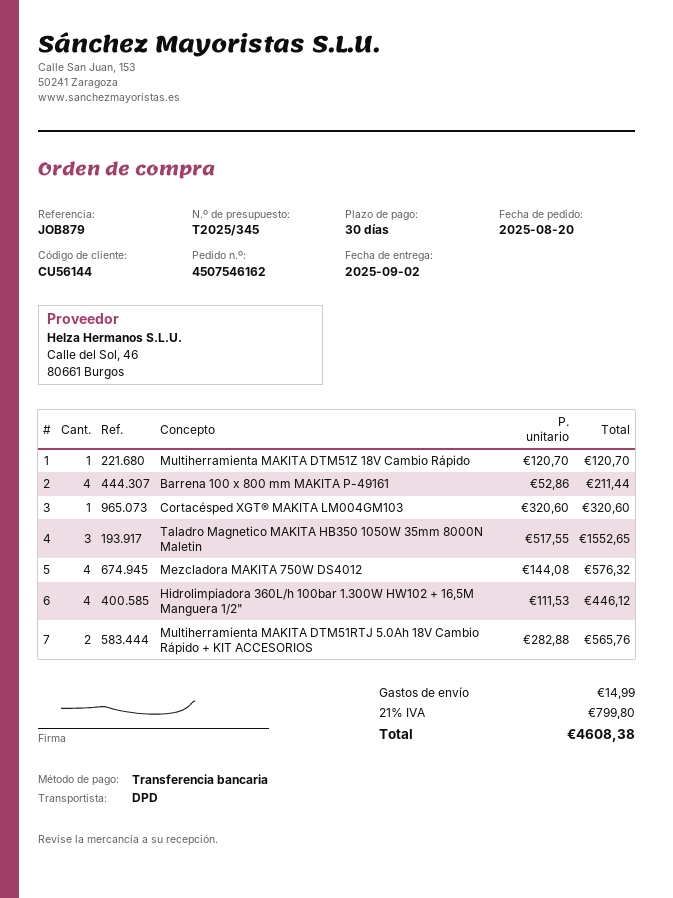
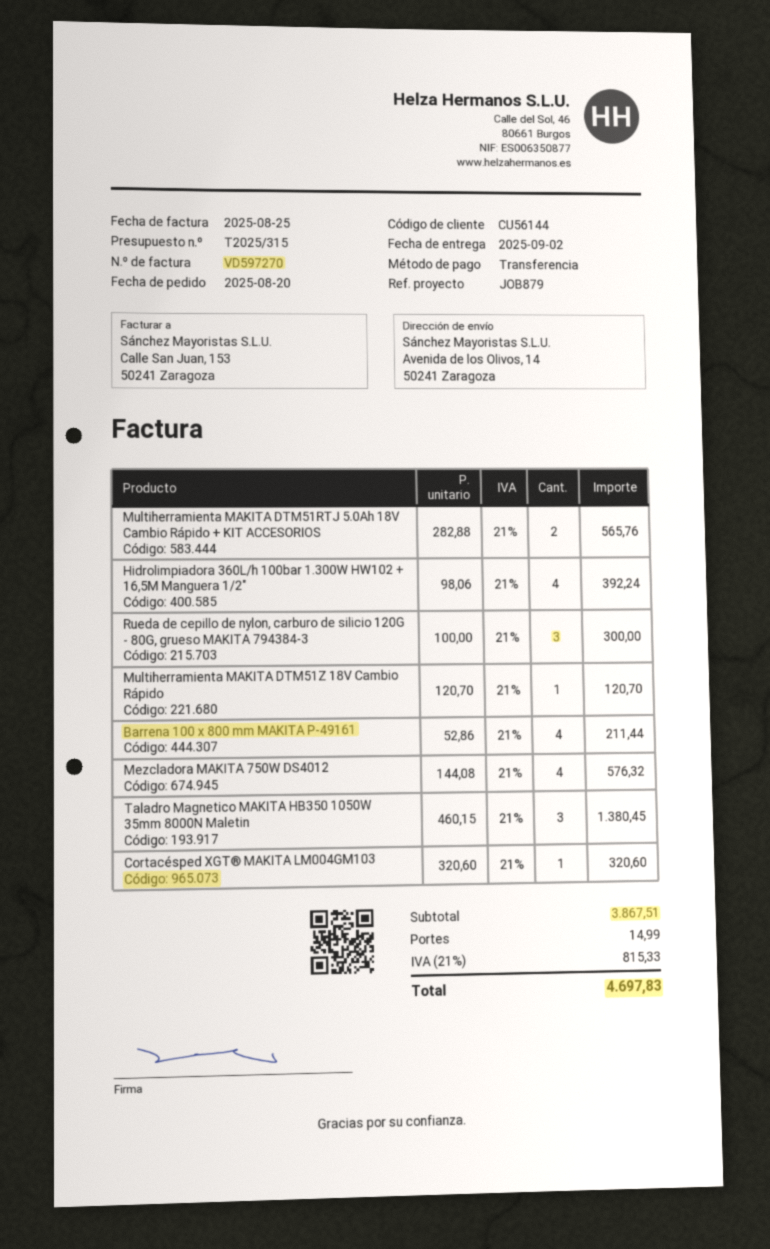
quote number: T2025/345 -> T2025/315
Taladro Magnetico MAKITA HB350 1050W 35mm 8000N Maletin: 3 x 517.55 = 1552.65 -> 3 x 460.15 = 1380.45
Hidrolimpiadora 360L/h 100bar 1.300W HW102 + 16,5M Manguera 1/2": 4 x 111.53 = 446.12 -> 4 x 98.06 = 392.24
Rueda de cepillo de nylon, carburo de silicio 120G - 80G, grueso MAKITA 794384-3: none -> 3 x 100.00 = 300.00
tax: 21% = 799.80 -> 21% = 815.33
total: 4608.38 -> 4697.83

